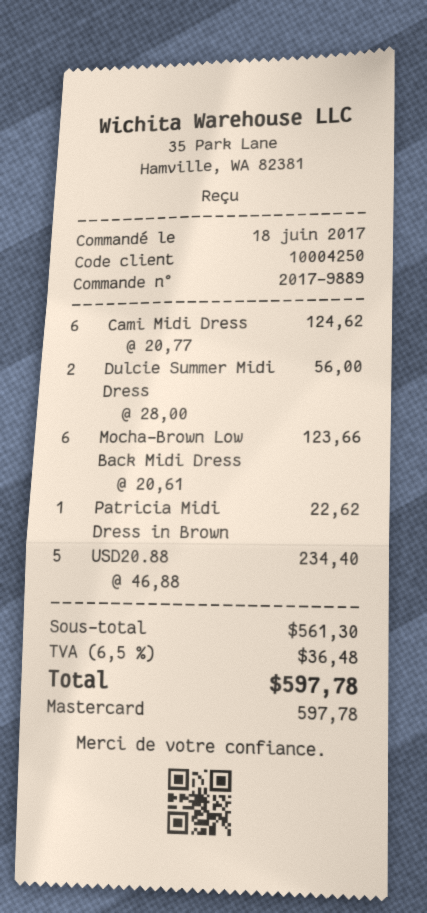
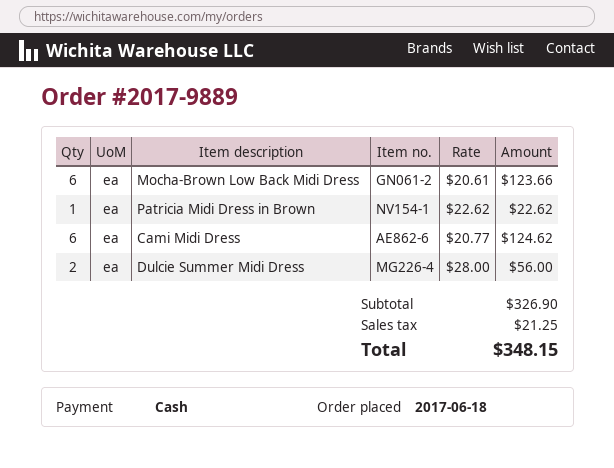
payment method: Mastercard -> cash
USD20.88: 5 x 46.88 = 234.40 -> none
subtotal: 561.30 -> 326.90
tax: 36.48 -> 21.25
total: 597.78 -> 348.15

